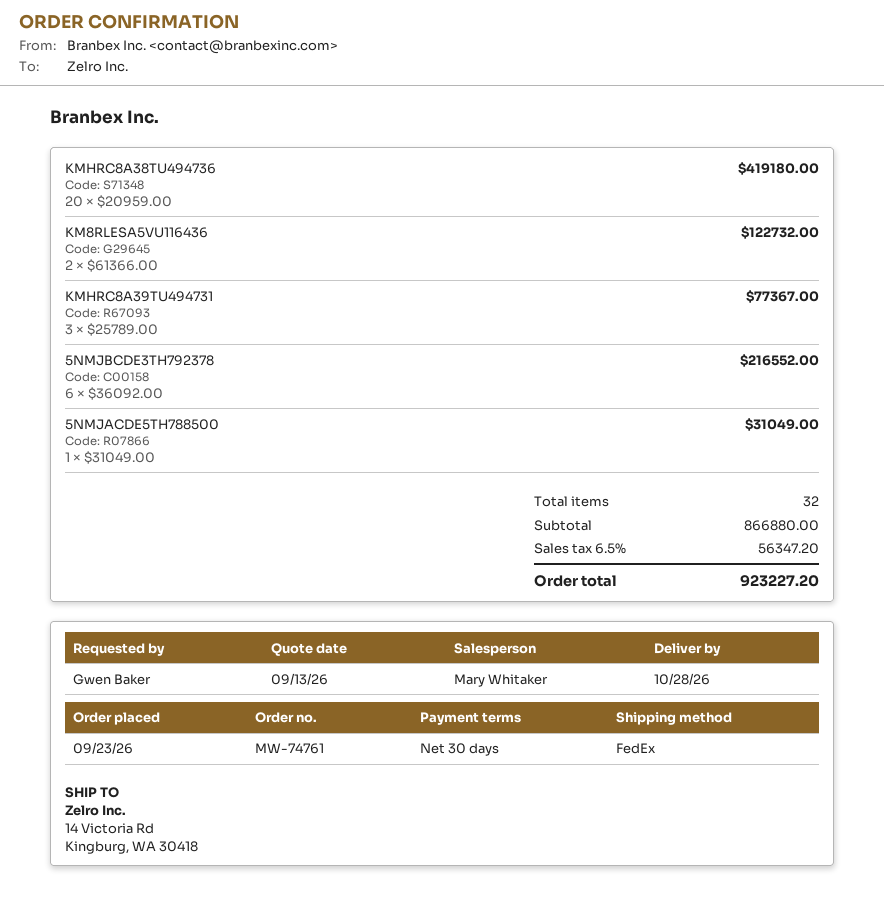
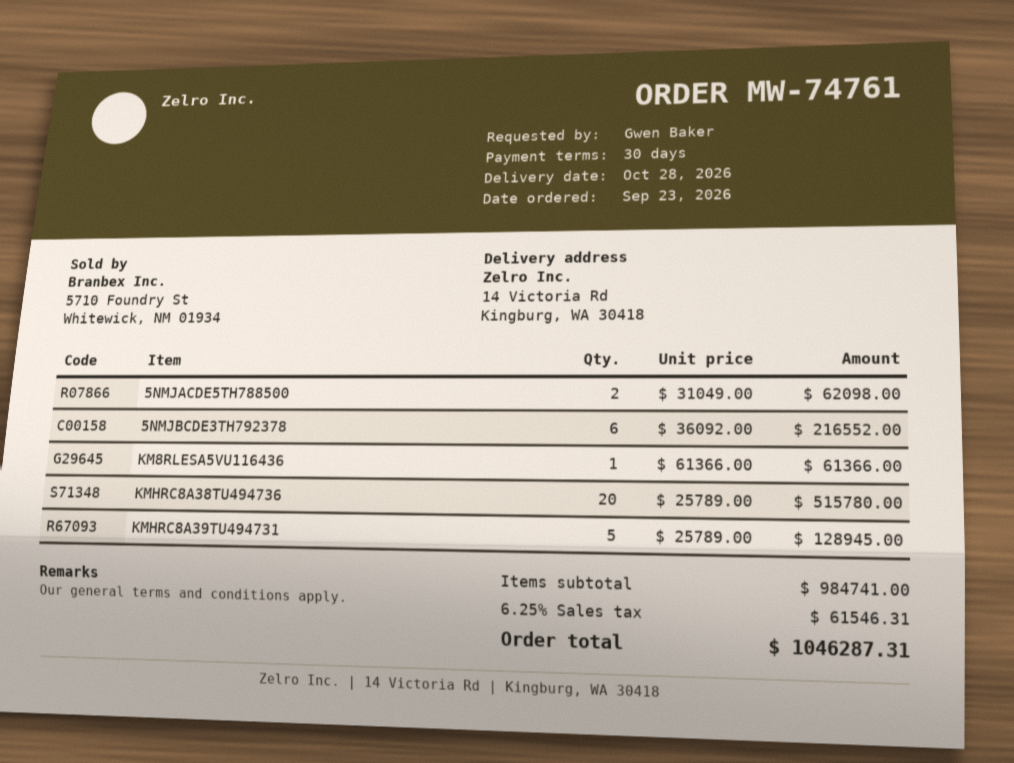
KMHRC8A38TU494736: 20 x 20959.00 = 419180.00 -> 20 x 25789.00 = 515780.00
KM8RLESA5VU116436: 2 x 61366.00 = 122732.00 -> 1 x 61366.00 = 61366.00
KMHRC8A39TU494731: 3 x 25789.00 = 77367.00 -> 5 x 25789.00 = 128945.00
5NMJACDE5TH788500: 1 x 31049.00 = 31049.00 -> 2 x 31049.00 = 62098.00
subtotal: 866880.00 -> 984741.00
tax: 6.5% = 56347.20 -> 6.25% = 61546.31
total: 923227.20 -> 1046287.31

